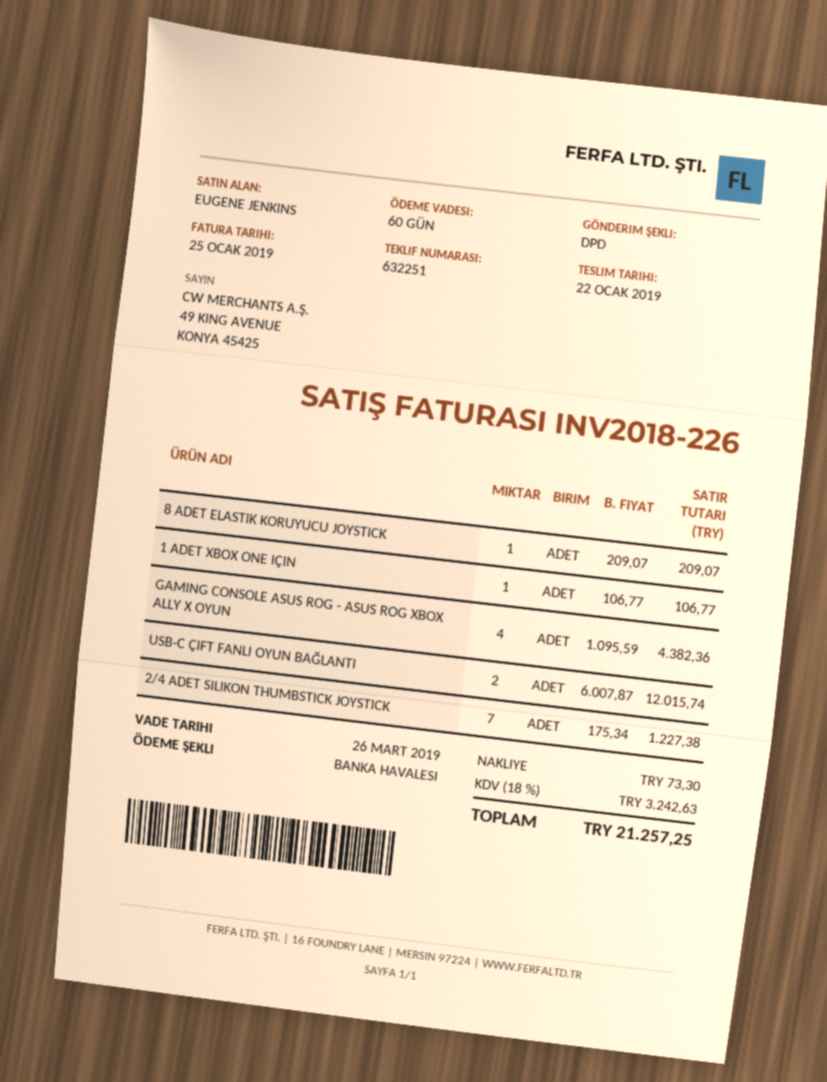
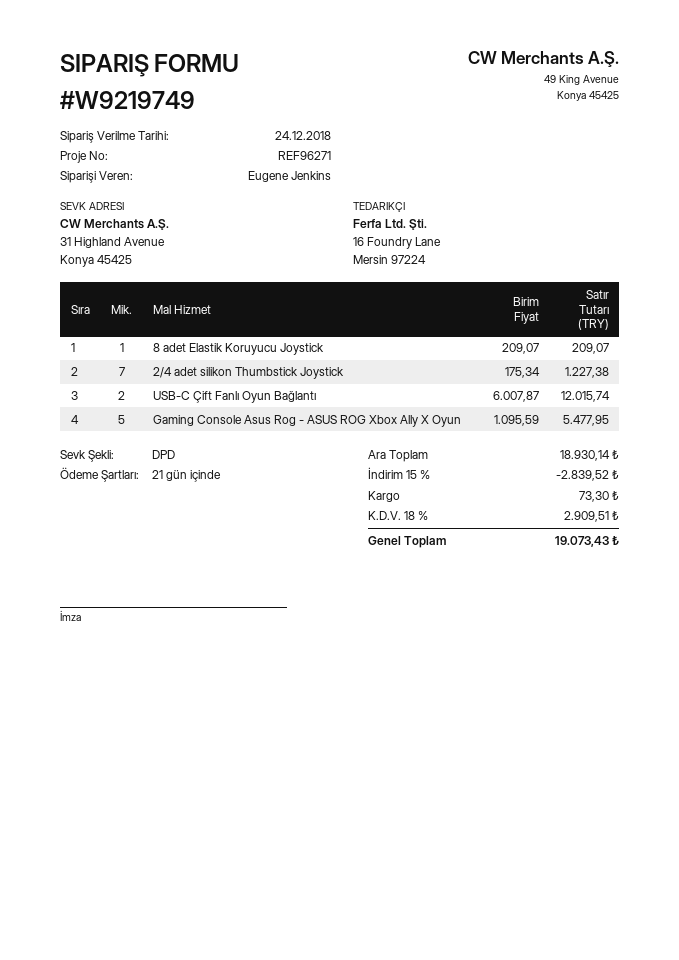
payment terms: 60 days -> 21 days
1 ADET XBOX ONE IÇIN: 1 x 106.77 = 106.77 -> none
GAMING CONSOLE ASUS ROG - ASUS ROG XBOX ALLY X OYUN: 4 x 1095.59 = 4382.36 -> 5 x 1095.59 = 5477.95
discount: none -> 15% = 2839.52
tax: 18% = 3242.63 -> 18% = 2909.51
total: 21257.25 -> 19073.43

